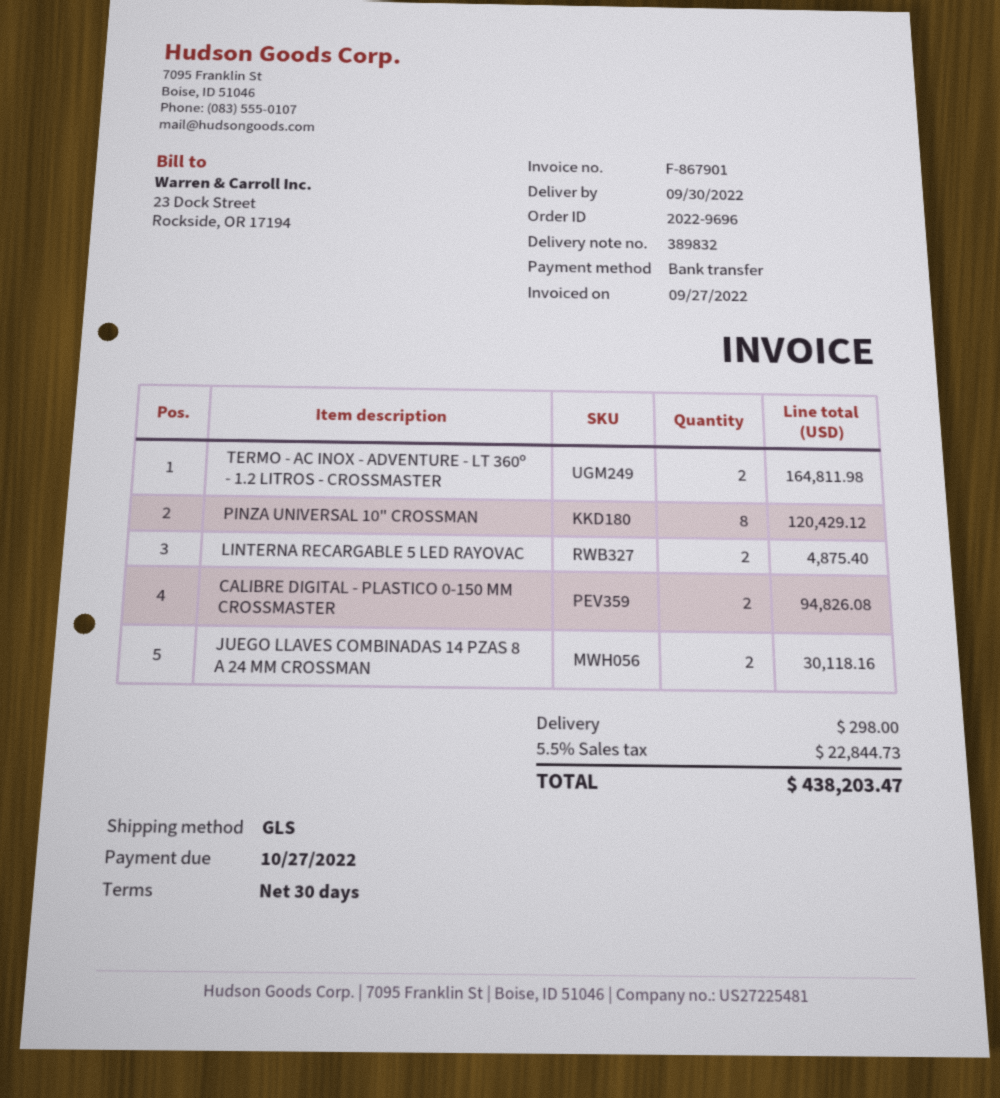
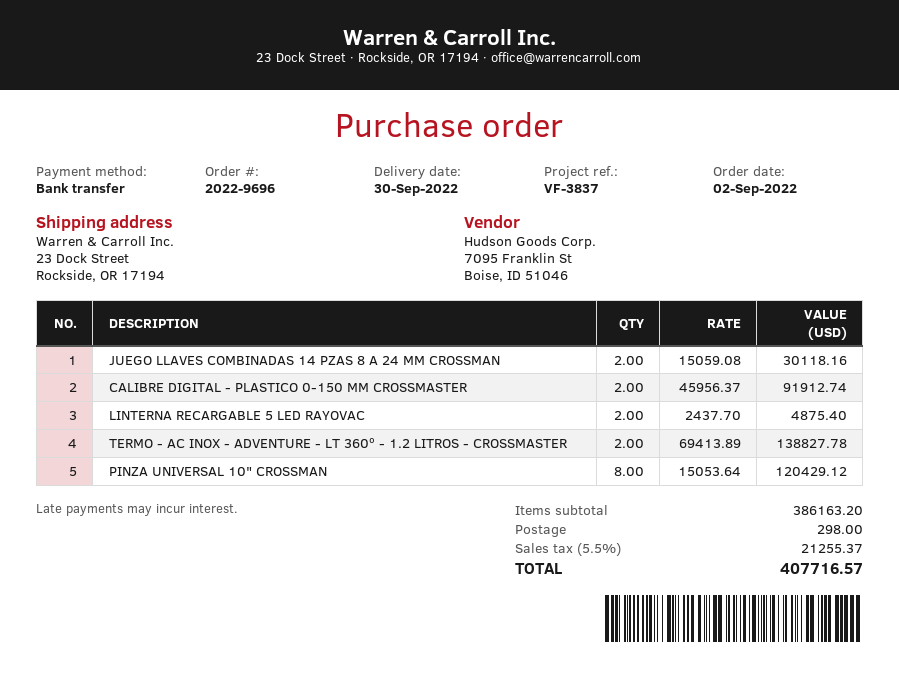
TERMO - AC INOX - ADVENTURE - LT 360º - 1.2 LITROS - CROSSMASTER: 2 for 164811.98 -> 2 for 138827.78
CALIBRE DIGITAL - PLASTICO 0-150 MM CROSSMASTER: 2 for 94826.08 -> 2 for 91912.74
tax: 5.5% = 22844.73 -> 5.5% = 21255.37
total: 438203.47 -> 407716.57

